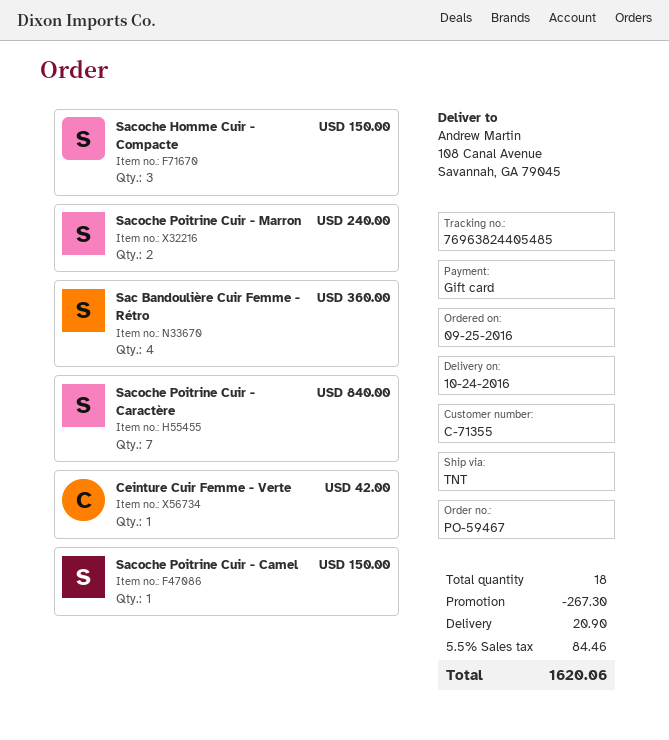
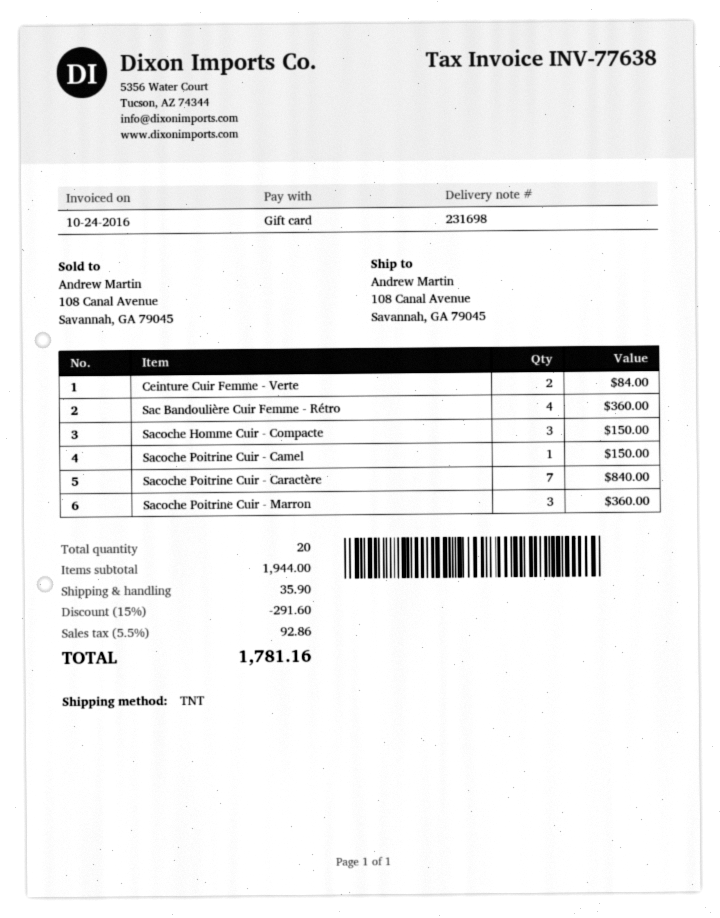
Sacoche Poitrine Cuir - Marron: 2 for 240.00 -> 3 for 360.00
Ceinture Cuir Femme - Verte: 1 for 42.00 -> 2 for 84.00
total quantity: 18 -> 20
discount: 267.30 -> 291.60
shipping: 20.90 -> 35.90
tax: 5.5% = 84.46 -> 5.5% = 92.86
total: 1620.06 -> 1781.16

